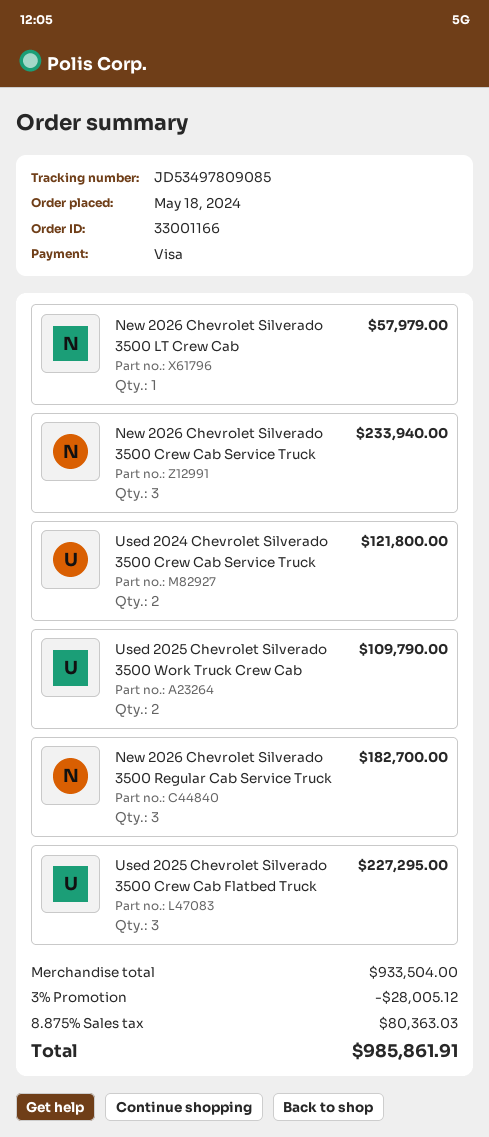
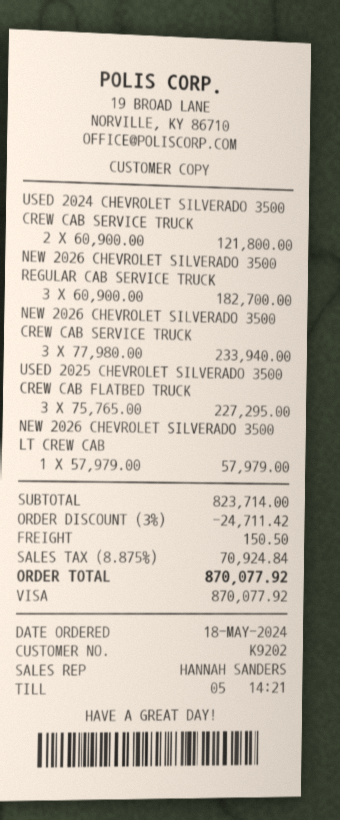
Used 2025 Chevrolet Silverado 3500 Work Truck Crew Cab: 2 for 109790.00 -> none
subtotal: 933504.00 -> 823714.00
discount: 3% = 28005.12 -> 3% = 24711.42
shipping: none -> 150.50
tax: 8.875% = 80363.03 -> 8.875% = 70924.84
total: 985861.91 -> 870077.92

